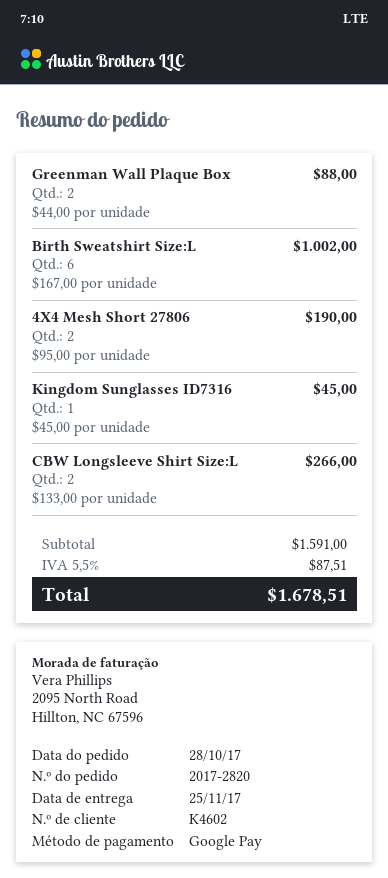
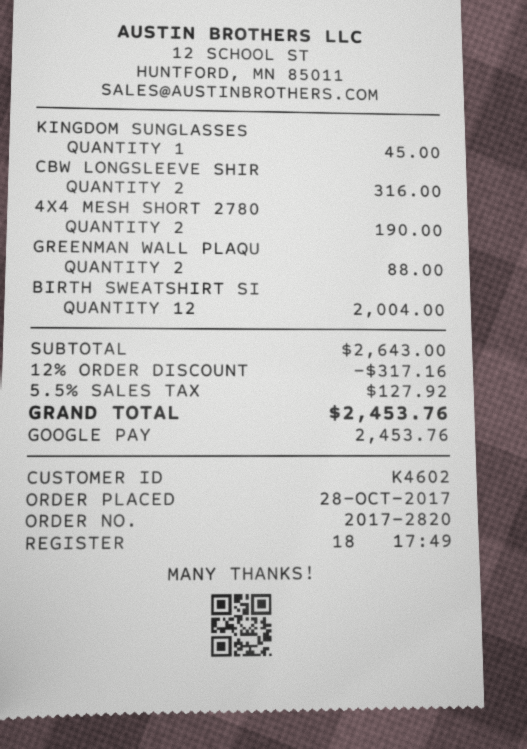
Birth Sweatshirt Size:L: 6 for 1002.00 -> 12 for 2004.00
CBW Longsleeve Shirt Size:L: 2 for 266.00 -> 2 for 316.00
subtotal: 1591.00 -> 2643.00
discount: none -> 12% = 317.16
tax: 5.5% = 87.51 -> 5.5% = 127.92
total: 1678.51 -> 2453.76

